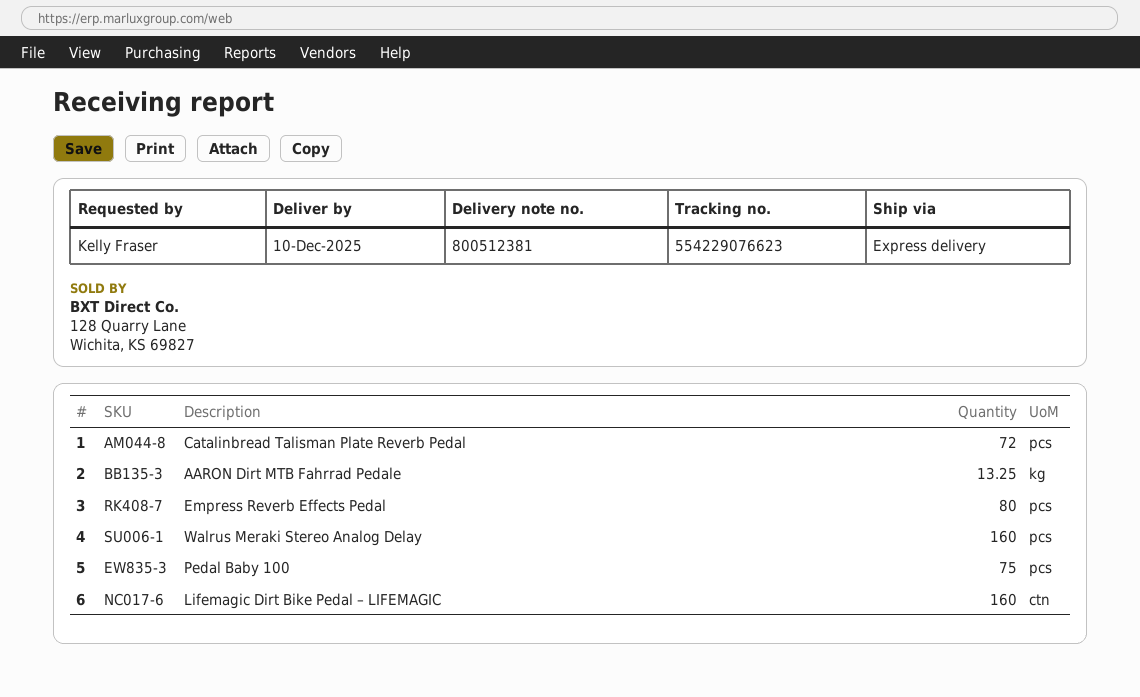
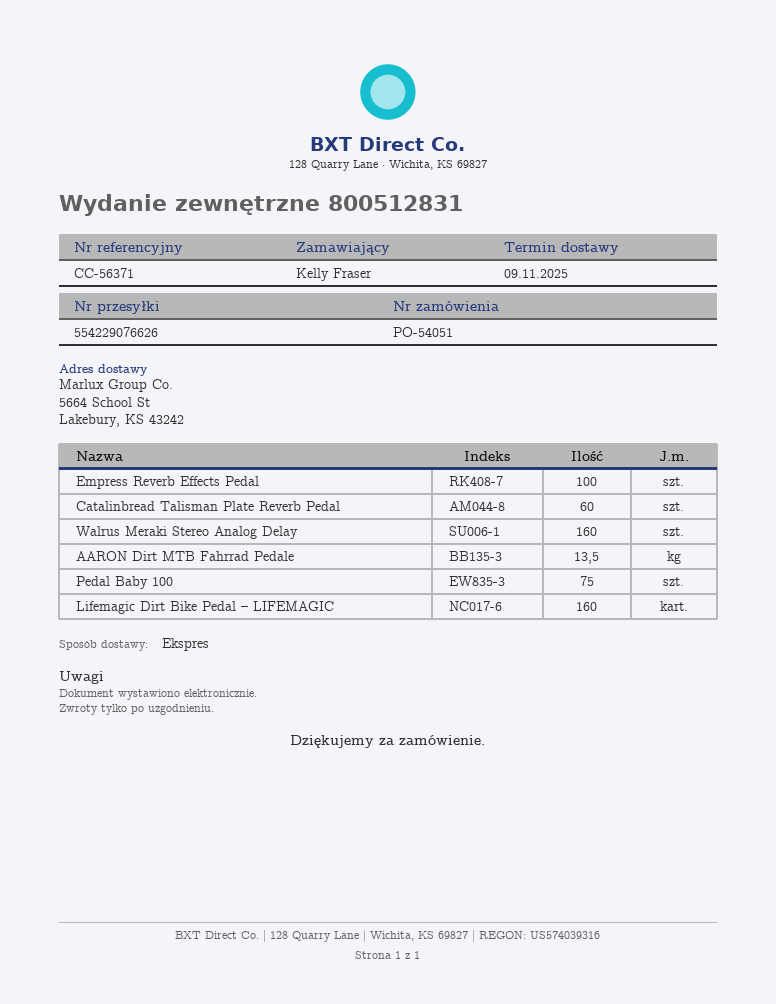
delivery note number: 800512381 -> 800512831
delivery date: 2025-12-10 -> 2025-11-09
tracking number: 554229076623 -> 554229076626
Catalinbread Talisman Plate Reverb Pedal: 72 -> 60
AARON Dirt MTB Fahrrad Pedale: 13.25 -> 13.5
Empress Reverb Effects Pedal: 80 -> 100

